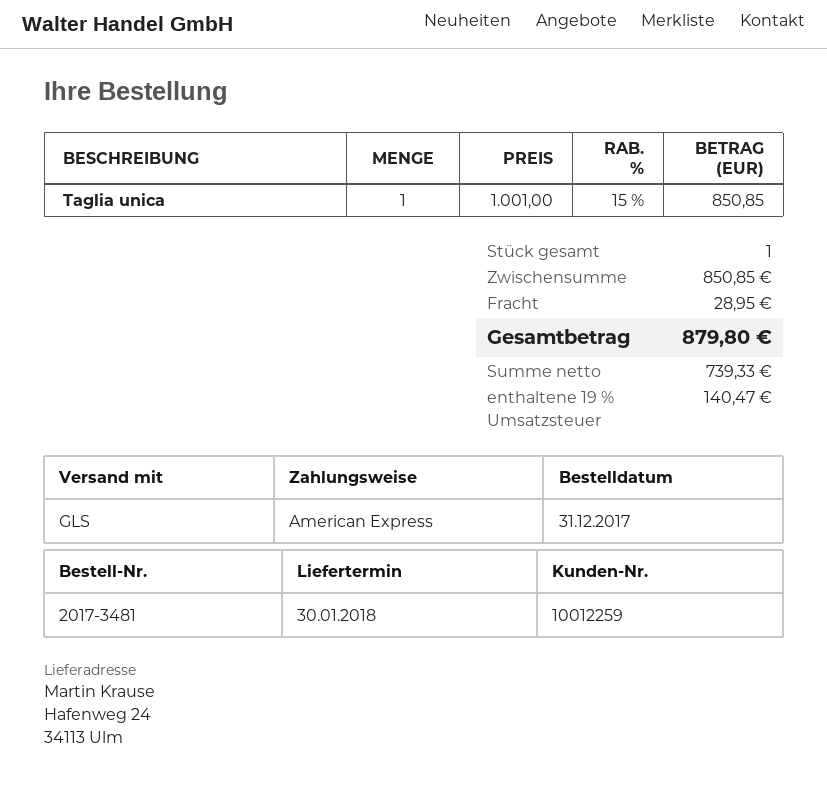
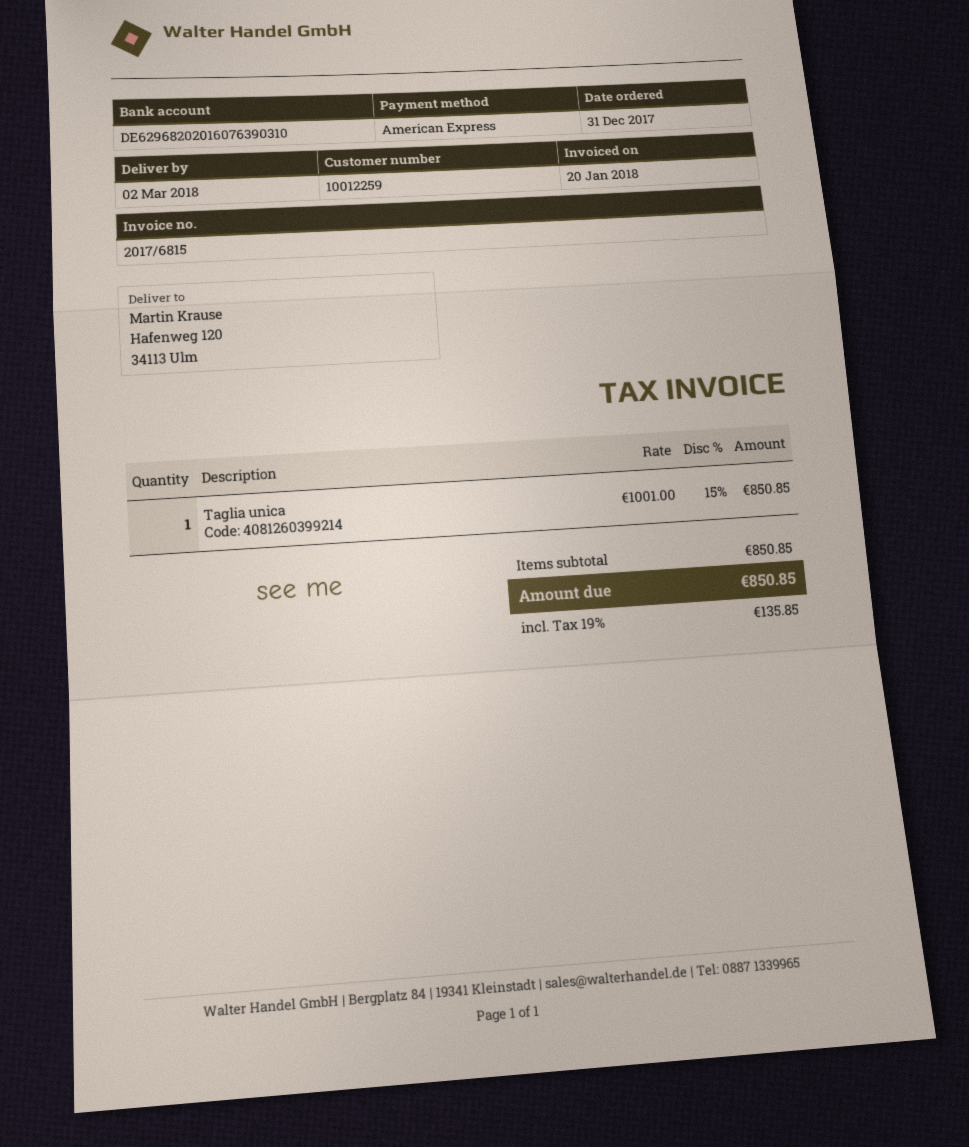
delivery date: 2018-01-30 -> 2018-03-02
ship to: Hafenweg 24, 34113 Ulm -> Hafenweg 120, 34113 Ulm
shipping: 28.95 -> none
tax: 19% = 140.47 -> 19% = 135.85
total: 879.80 -> 850.85

